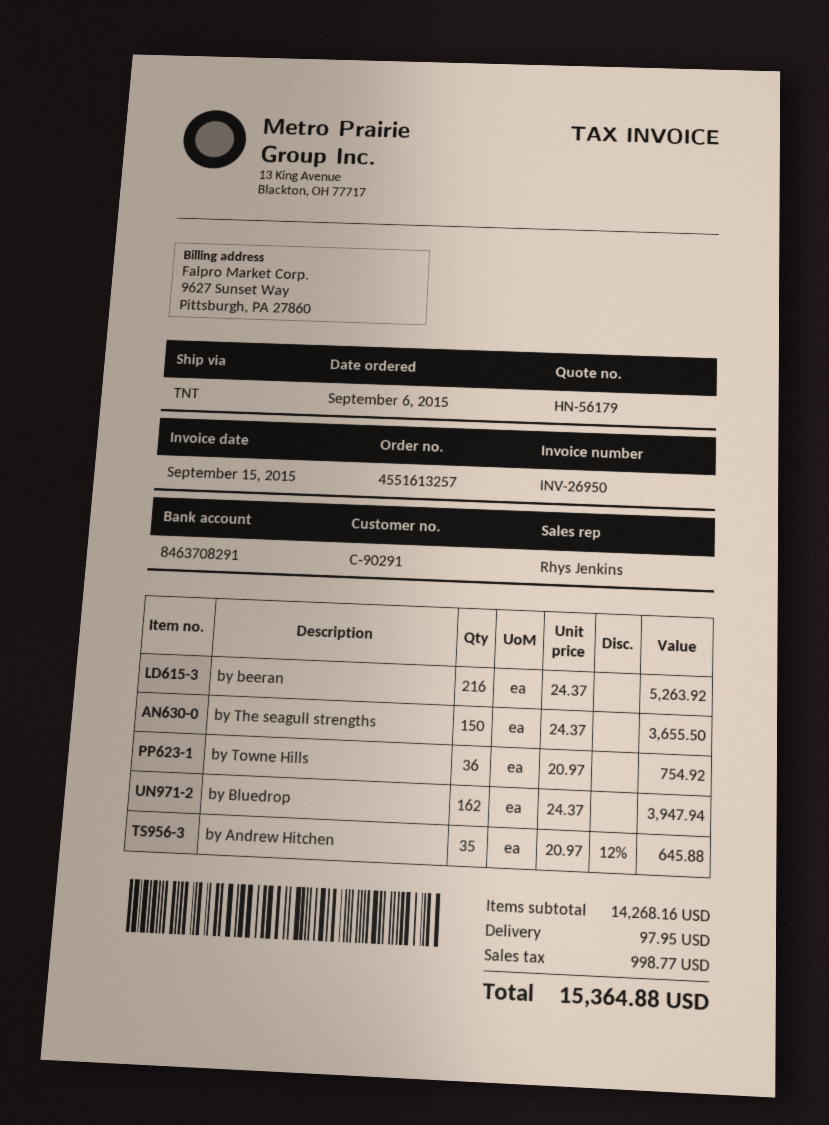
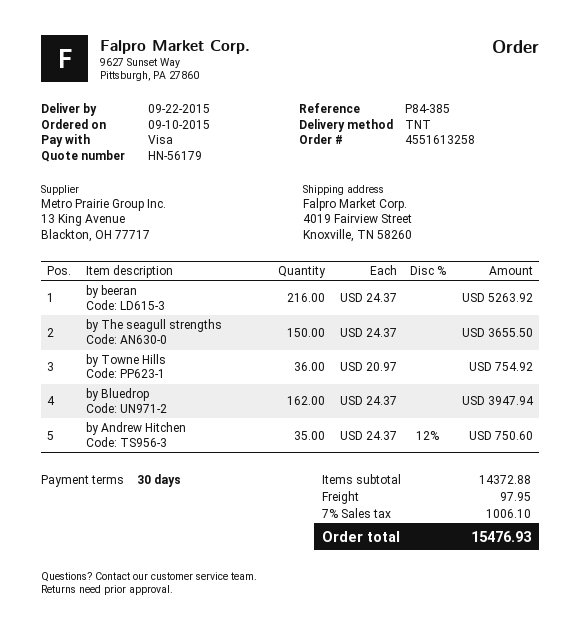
order number: 4551613257 -> 4551613258
order date: 2015-09-06 -> 2015-09-10
by Andrew Hitchen: 35 x 20.97 - 12% = 645.88 -> 35 x 24.37 - 12% = 750.60
subtotal: 14268.16 -> 14372.88
tax: 998.77 -> 1006.10
total: 15364.88 -> 15476.93

